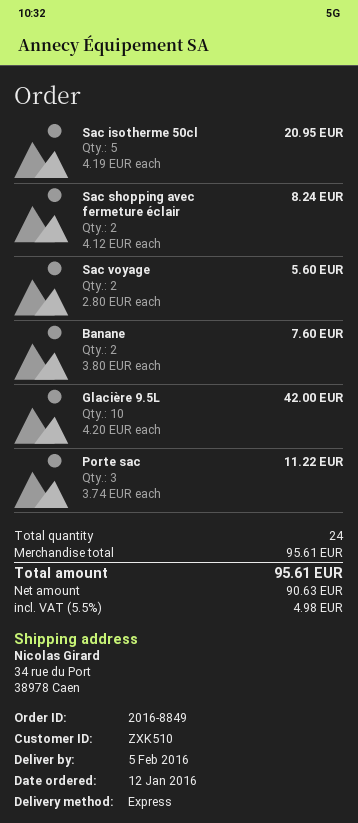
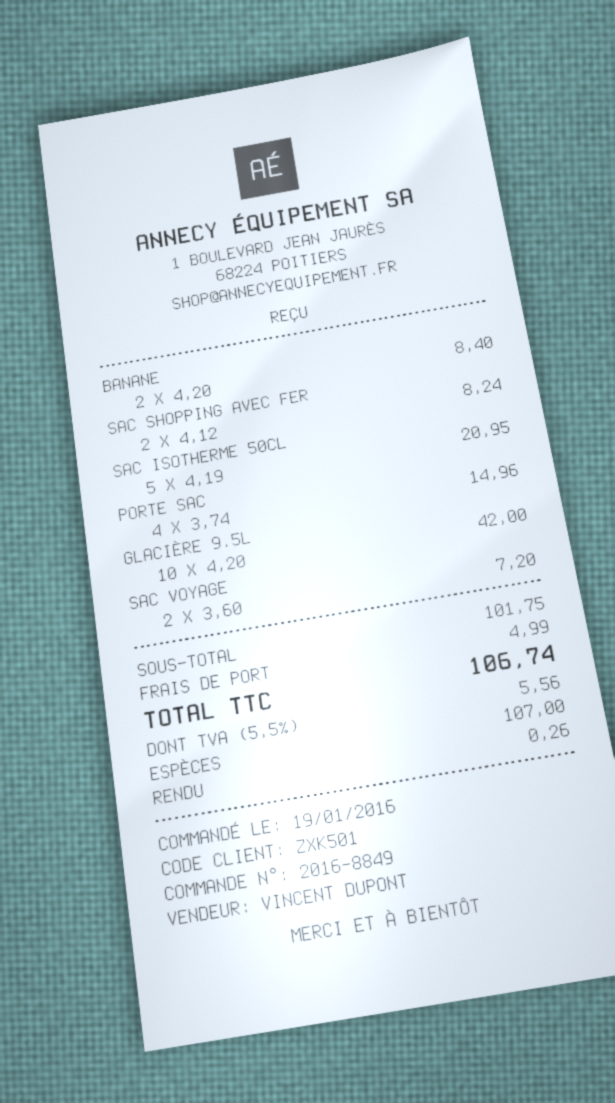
order date: 2016-01-12 -> 2016-01-19
customer number: ZXK510 -> ZXK501
Sac voyage: 2 x 2.80 = 5.60 -> 2 x 3.60 = 7.20
Banane: 2 x 3.80 = 7.60 -> 2 x 4.20 = 8.40
Porte sac: 3 x 3.74 = 11.22 -> 4 x 3.74 = 14.96
subtotal: 95.61 -> 101.75
shipping: none -> 4.99
tax: 5.5% = 4.98 -> 5.5% = 5.56
total: 95.61 -> 106.74

